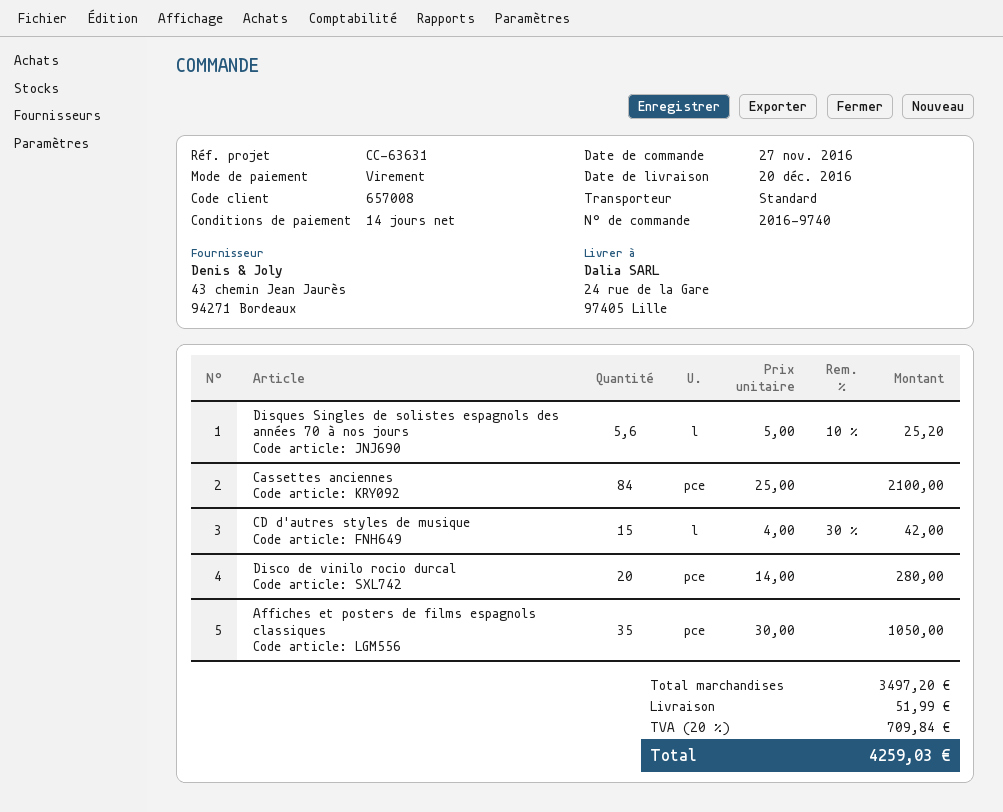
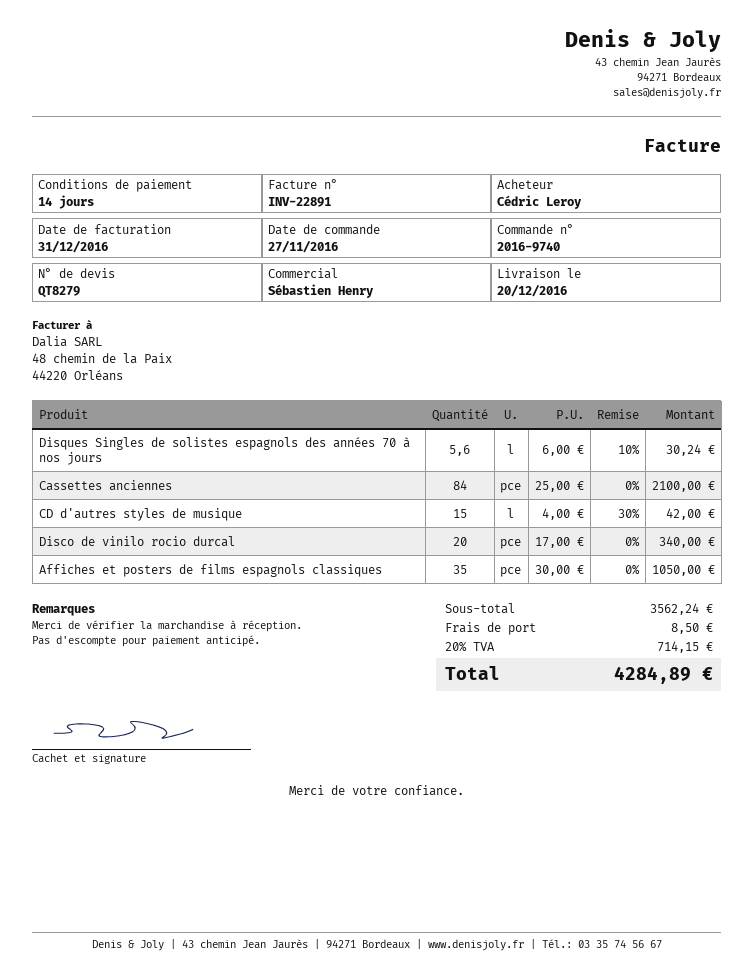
Disques Singles de solistes espagnols des années 70 à nos jours: 5.6 x 5.00 - 10% = 25.20 -> 5.6 x 6.00 - 10% = 30.24
Disco de vinilo rocio durcal: 20 x 14.00 = 280.00 -> 20 x 17.00 = 340.00
subtotal: 3497.20 -> 3562.24
shipping: 51.99 -> 8.50
tax: 20% = 709.84 -> 20% = 714.15
total: 4259.03 -> 4284.89

